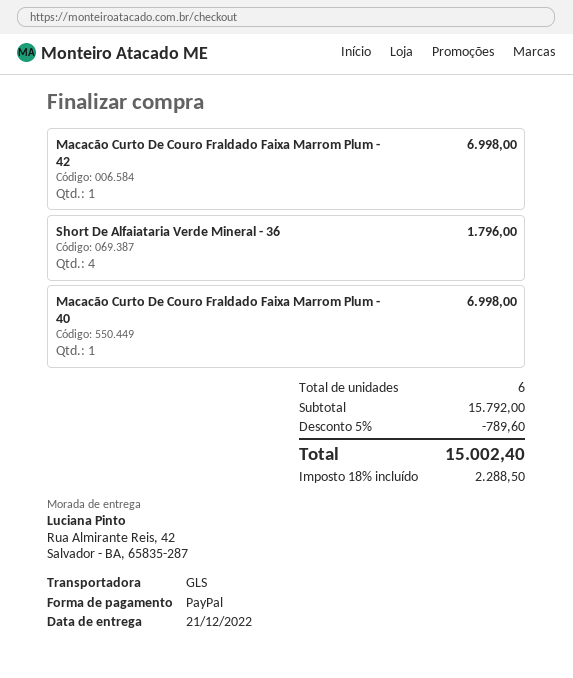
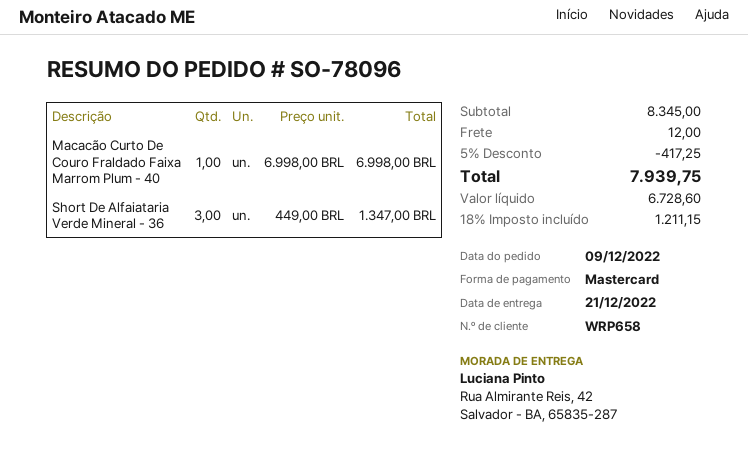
payment method: PayPal -> Mastercard
Macacão Curto De Couro Fraldado Faixa Marrom Plum - 42: 1 for 6998.00 -> none
Short De Alfaiataria Verde Mineral - 36: 4 for 1796.00 -> 3 for 1347.00
subtotal: 15792.00 -> 8345.00
discount: 5% = 789.60 -> 5% = 417.25
shipping: none -> 12.00
tax: 18% = 2288.50 -> 18% = 1211.15
total: 15002.40 -> 7939.75

